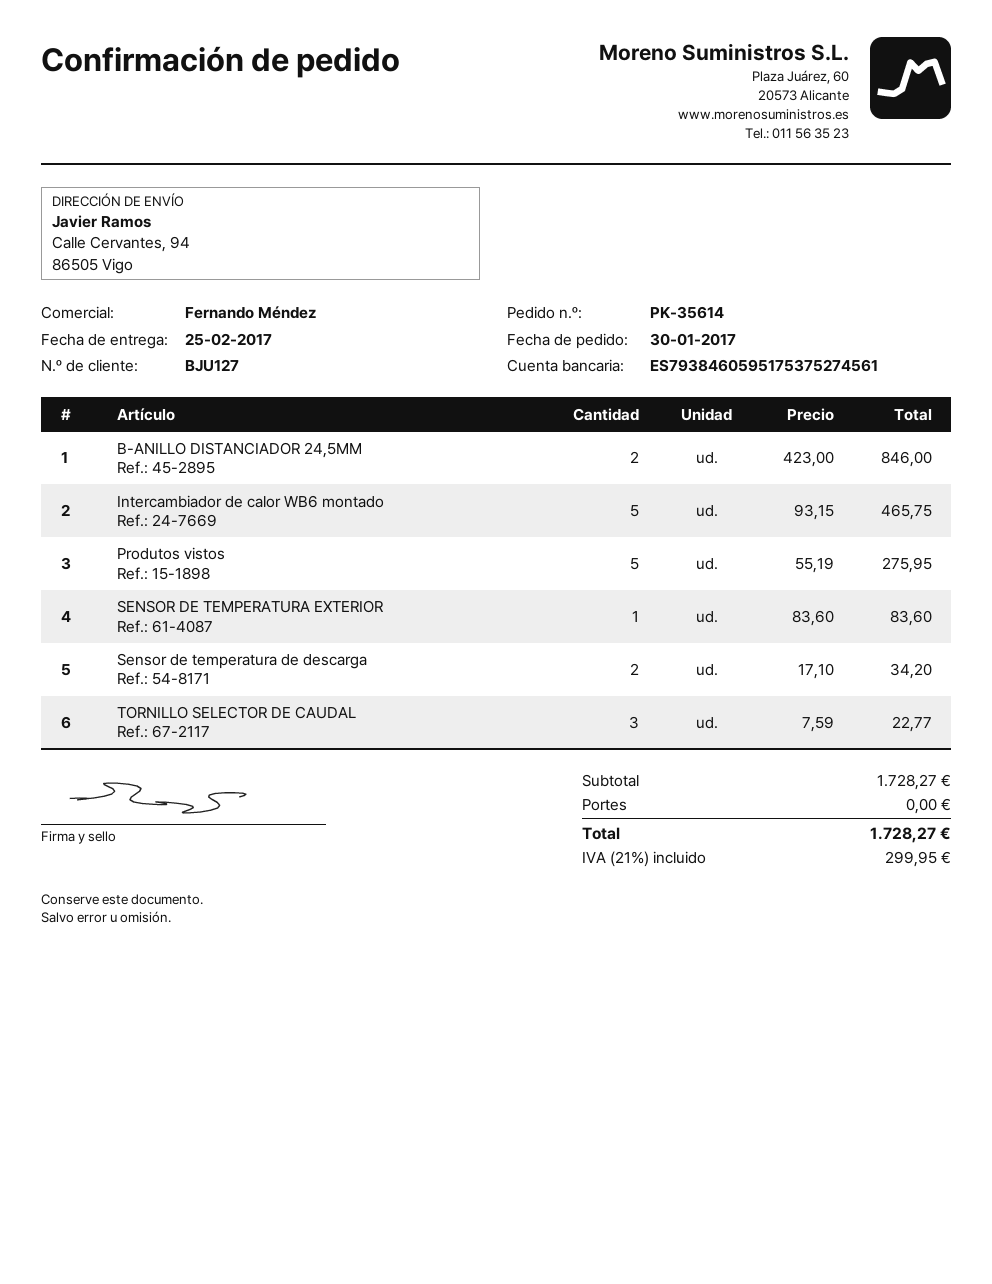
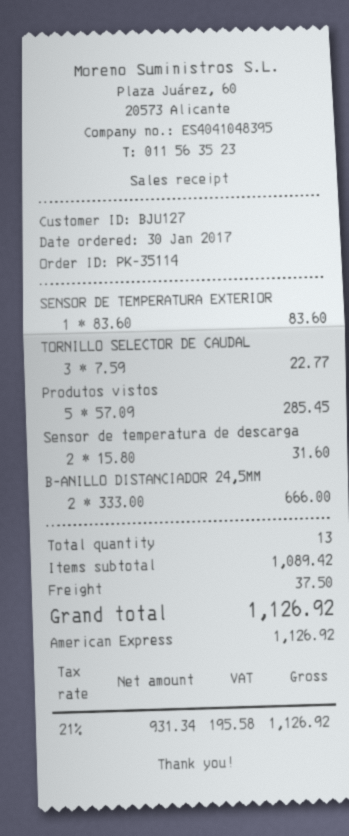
order number: PK-35614 -> PK-35114
B-ANILLO DISTANCIADOR 24,5MM: 2 x 423.00 = 846.00 -> 2 x 333.00 = 666.00
Intercambiador de calor WB6 montado: 5 x 93.15 = 465.75 -> none
Produtos vistos: 5 x 55.19 = 275.95 -> 5 x 57.09 = 285.45
Sensor de temperatura de descarga: 2 x 17.10 = 34.20 -> 2 x 15.80 = 31.60
subtotal: 1728.27 -> 1089.42
shipping: 0.00 -> 37.50
tax: 21% = 299.95 -> 21% = 195.58
total: 1728.27 -> 1126.92

